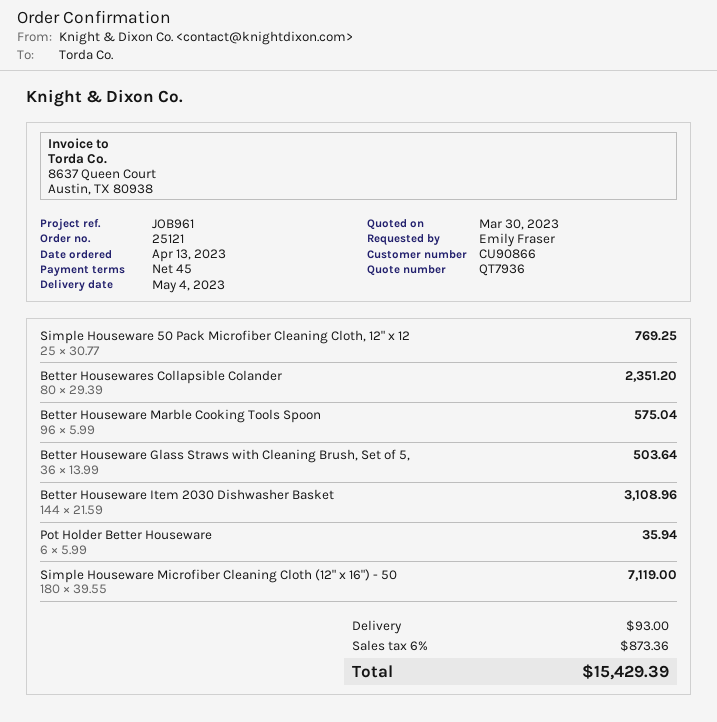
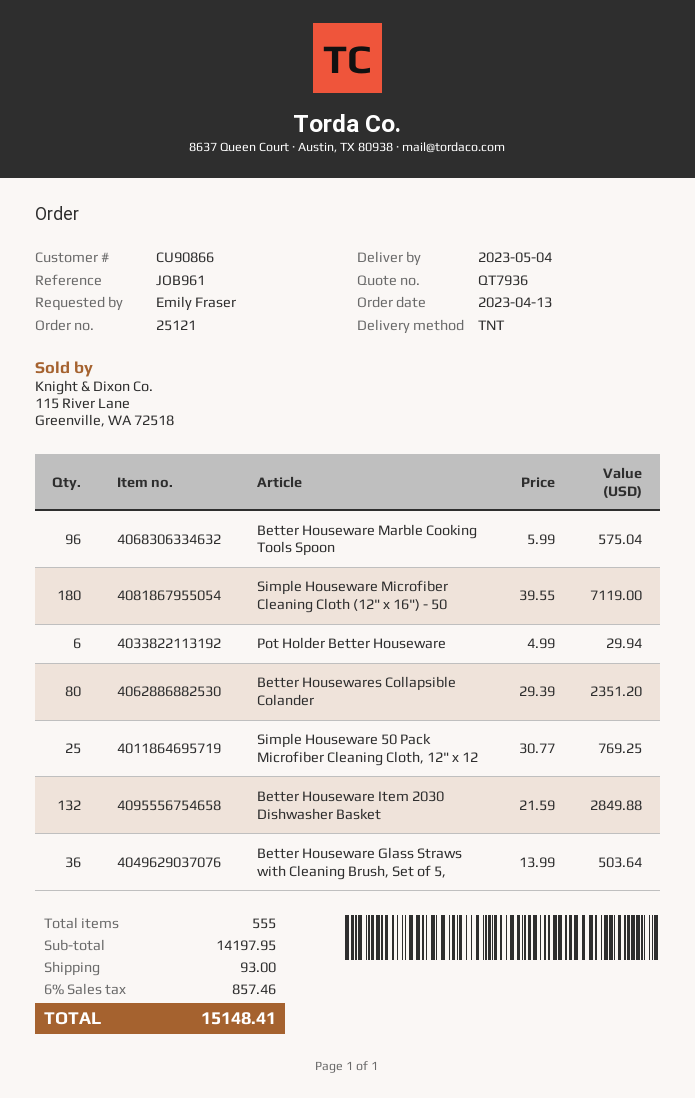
Better Houseware Item 2030 Dishwasher Basket: 144 x 21.59 = 3108.96 -> 132 x 21.59 = 2849.88
Pot Holder Better Houseware: 6 x 5.99 = 35.94 -> 6 x 4.99 = 29.94
tax: 6% = 873.36 -> 6% = 857.46
total: 15429.39 -> 15148.41

